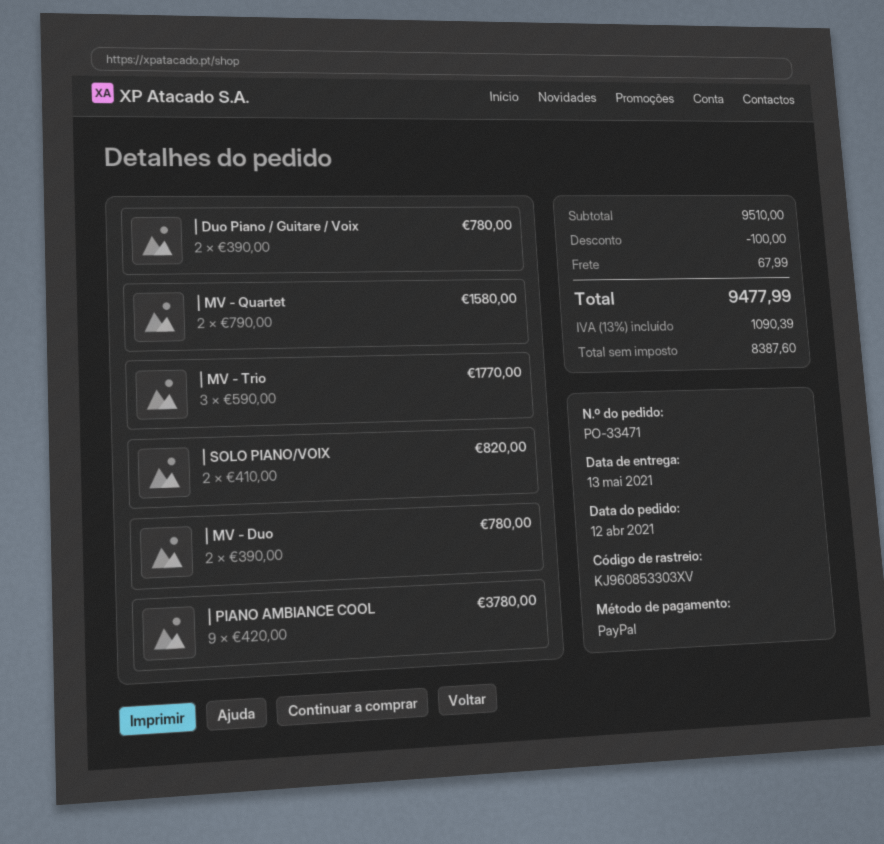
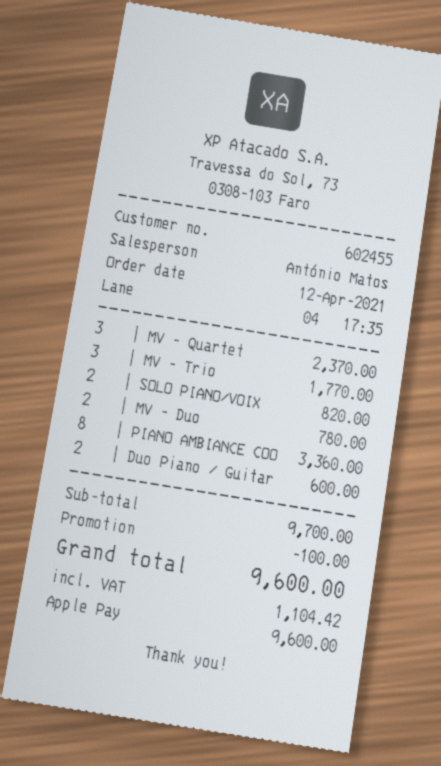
payment method: PayPal -> Apple Pay
| Duo Piano / Guitare / Voix: 2 for 780.00 -> 2 for 600.00
| MV - Quartet: 2 for 1580.00 -> 3 for 2370.00
| PIANO AMBIANCE COOL: 9 for 3780.00 -> 8 for 3360.00
subtotal: 9510.00 -> 9700.00
shipping: 67.99 -> none
tax: 1090.39 -> 1104.42
total: 9477.99 -> 9600.00

